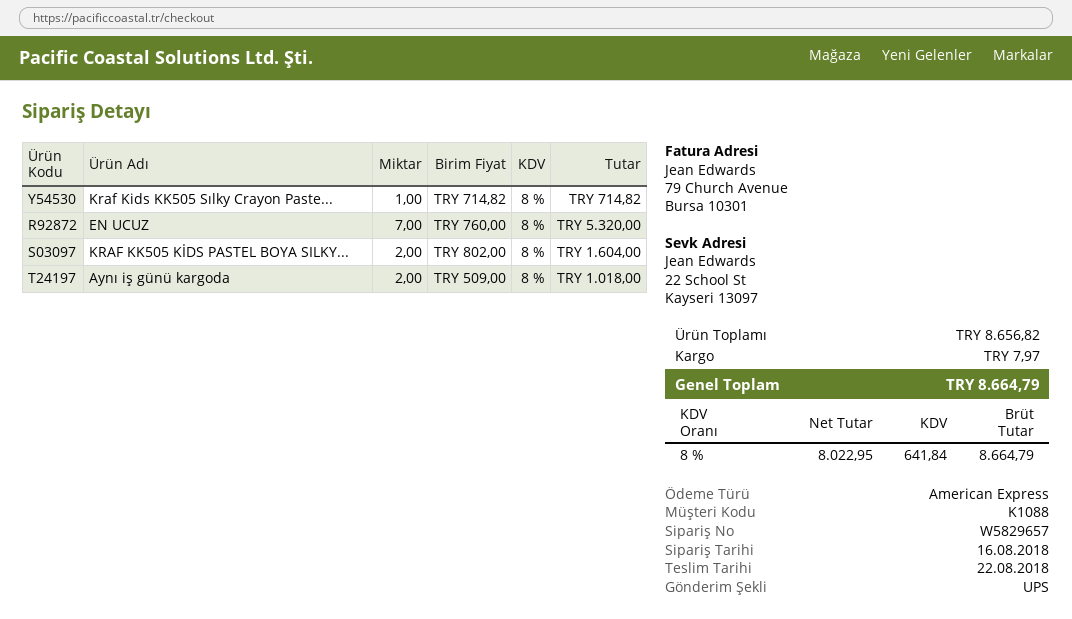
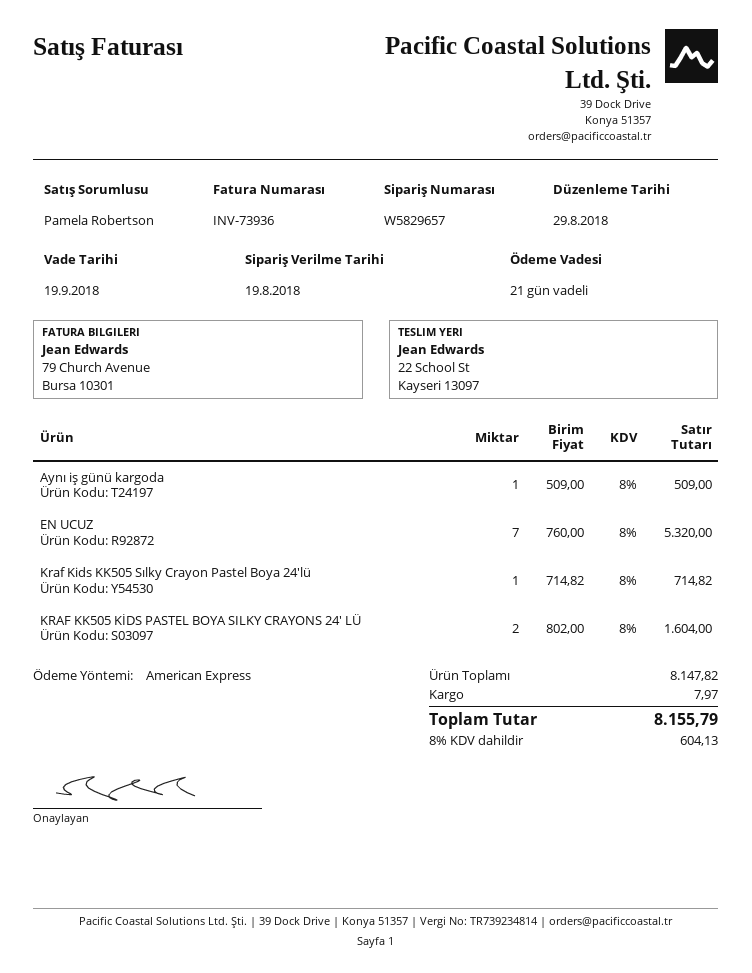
order date: 2018-08-16 -> 2018-08-19
Aynı iş günü kargoda: 2 x 509.00 = 1018.00 -> 1 x 509.00 = 509.00
subtotal: 8656.82 -> 8147.82
tax: 8% = 641.84 -> 8% = 604.13
total: 8664.79 -> 8155.79

